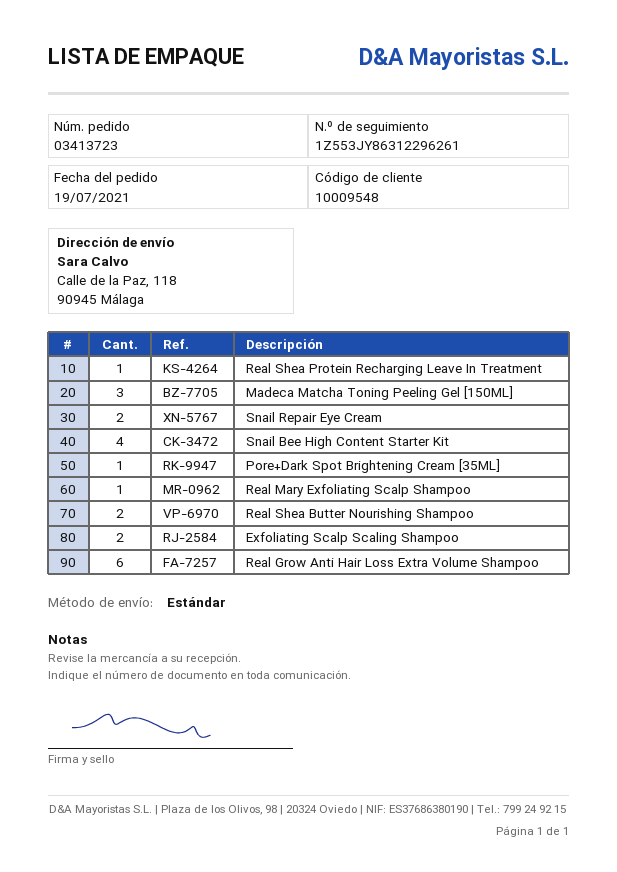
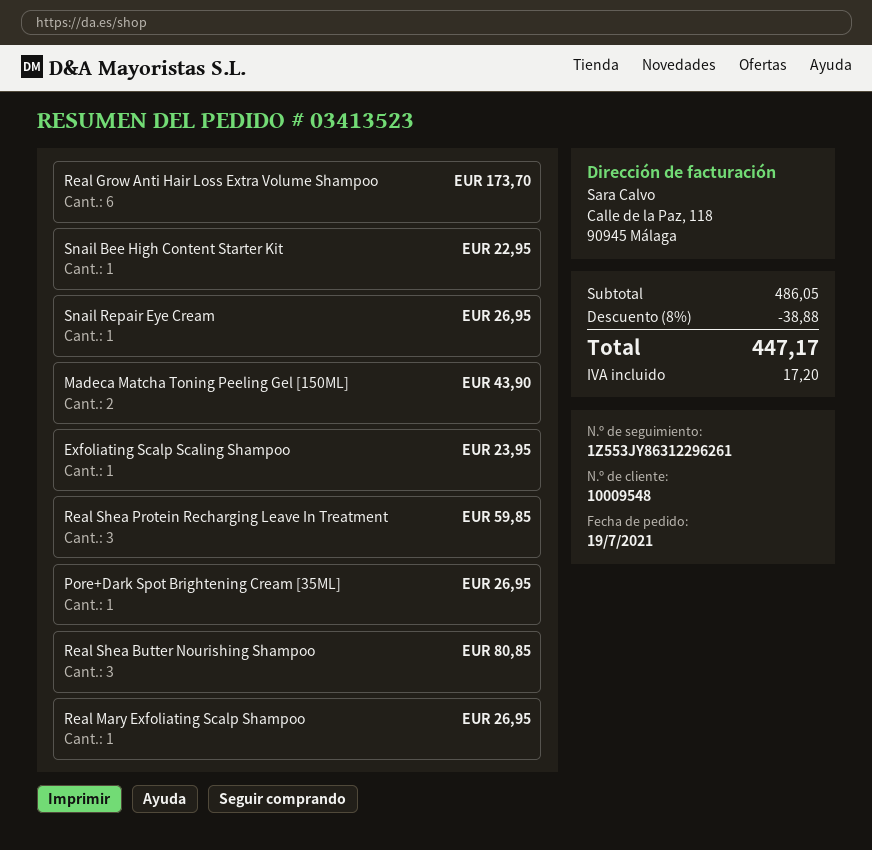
order number: 03413723 -> 03413523
Real Shea Protein Recharging Leave In Treatment: 1 -> 3
Madeca Matcha Toning Peeling Gel [150ML]: 3 -> 2
Snail Repair Eye Cream: 2 -> 1
Snail Bee High Content Starter Kit: 4 -> 1
Real Shea Butter Nourishing Shampoo: 2 -> 3
Exfoliating Scalp Scaling Shampoo: 2 -> 1

